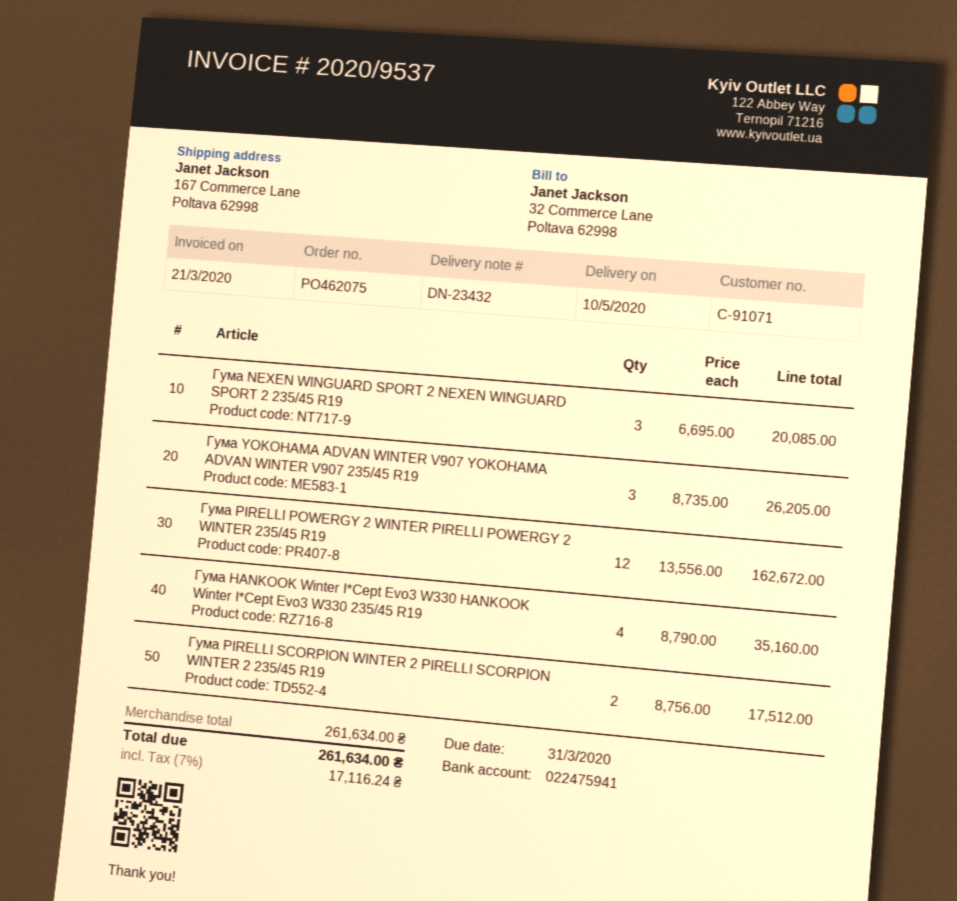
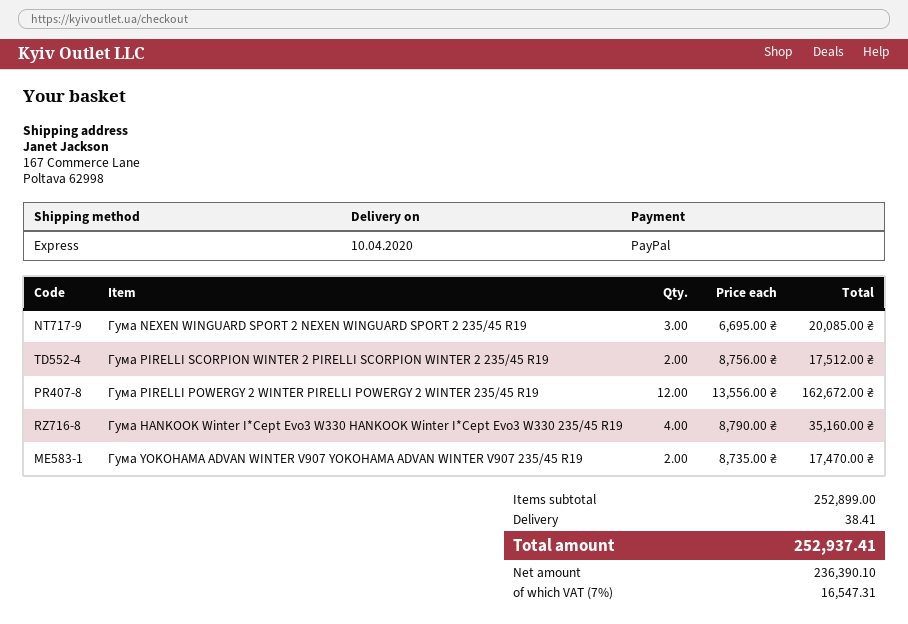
delivery date: 2020-05-10 -> 2020-04-10
Гума YOKOHAMA ADVAN WINTER V907 YOKOHAMA ADVAN WINTER V907 235/45 R19: 3 x 8735.00 = 26205.00 -> 2 x 8735.00 = 17470.00
subtotal: 261634.00 -> 252899.00
shipping: none -> 38.41
tax: 7% = 17116.24 -> 7% = 16547.31
total: 261634.00 -> 252937.41

